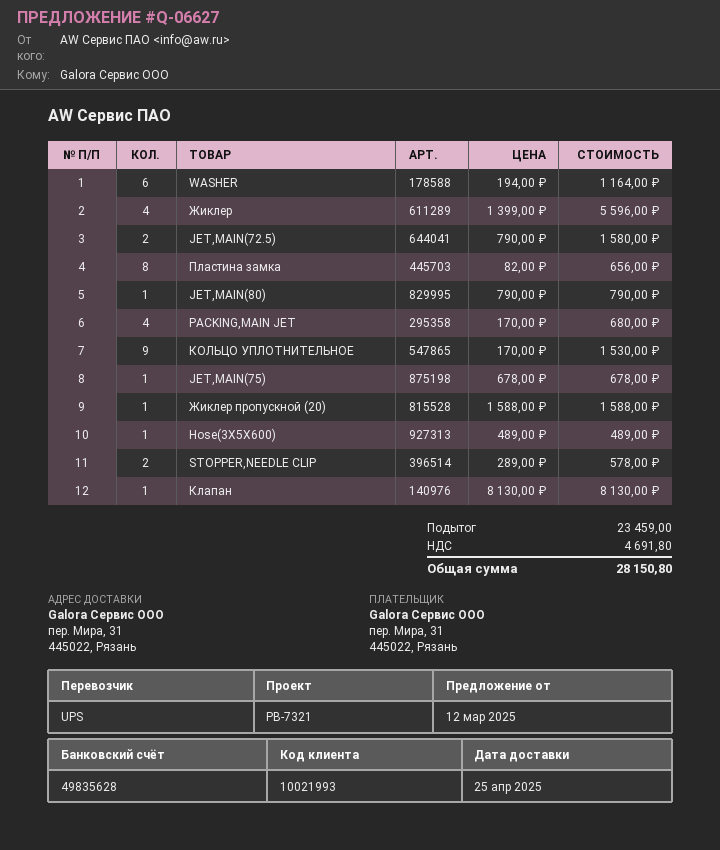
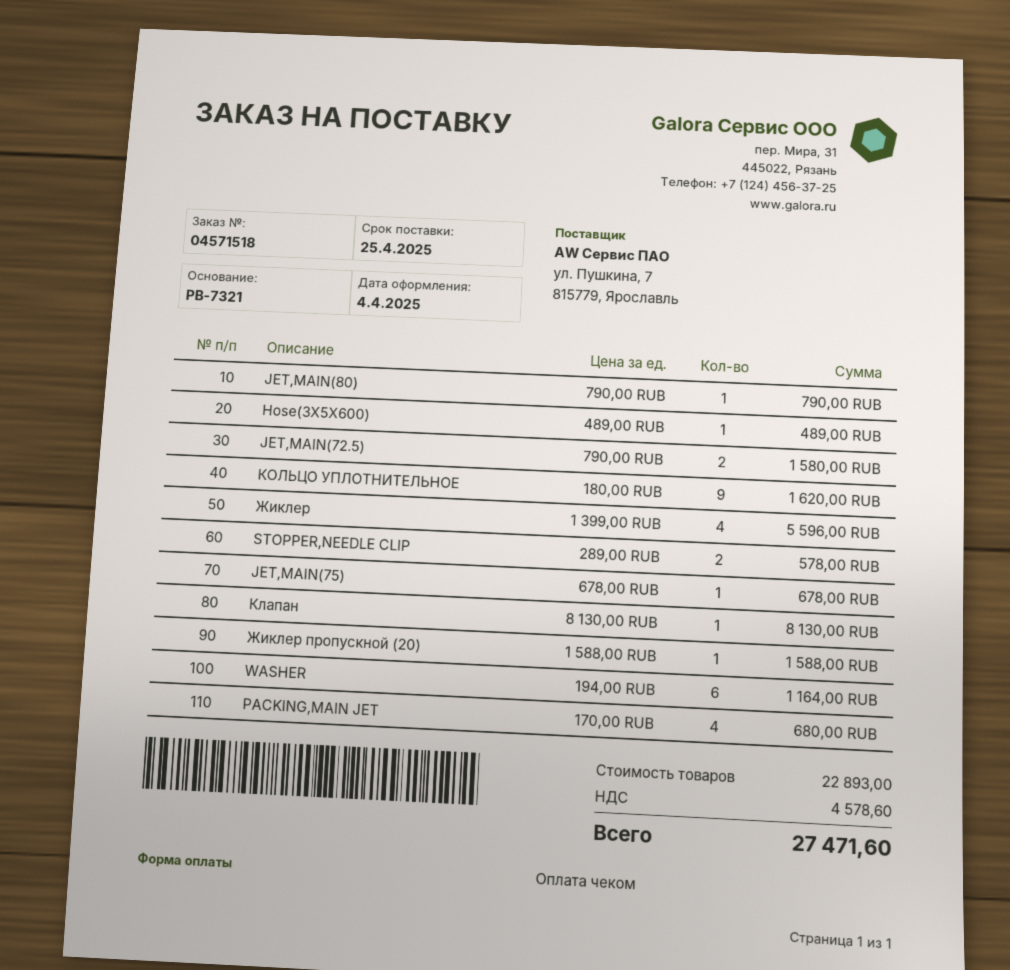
Пластина замка: 8 x 82.00 = 656.00 -> none
КОЛЬЦО УПЛОТНИТЕЛЬНОЕ: 9 x 170.00 = 1530.00 -> 9 x 180.00 = 1620.00
subtotal: 23459.00 -> 22893.00
tax: 4691.80 -> 4578.60
total: 28150.80 -> 27471.60

